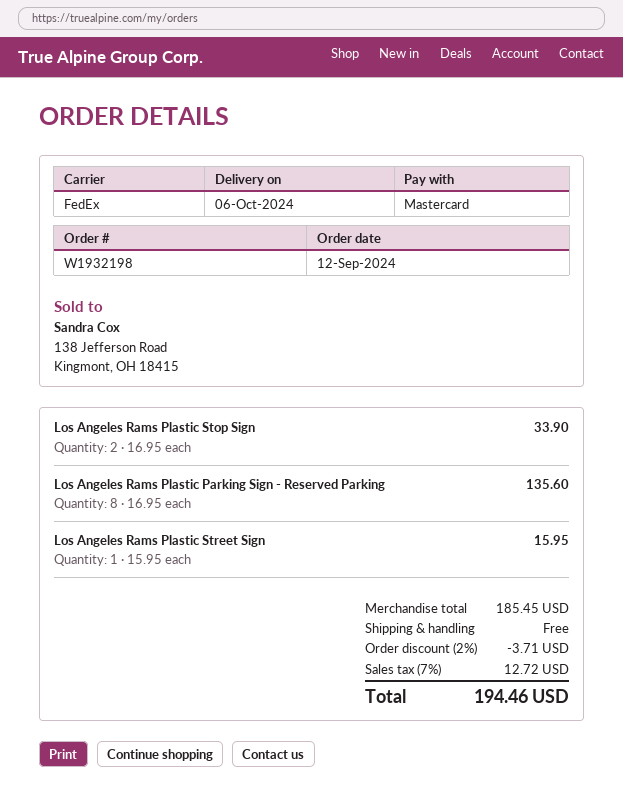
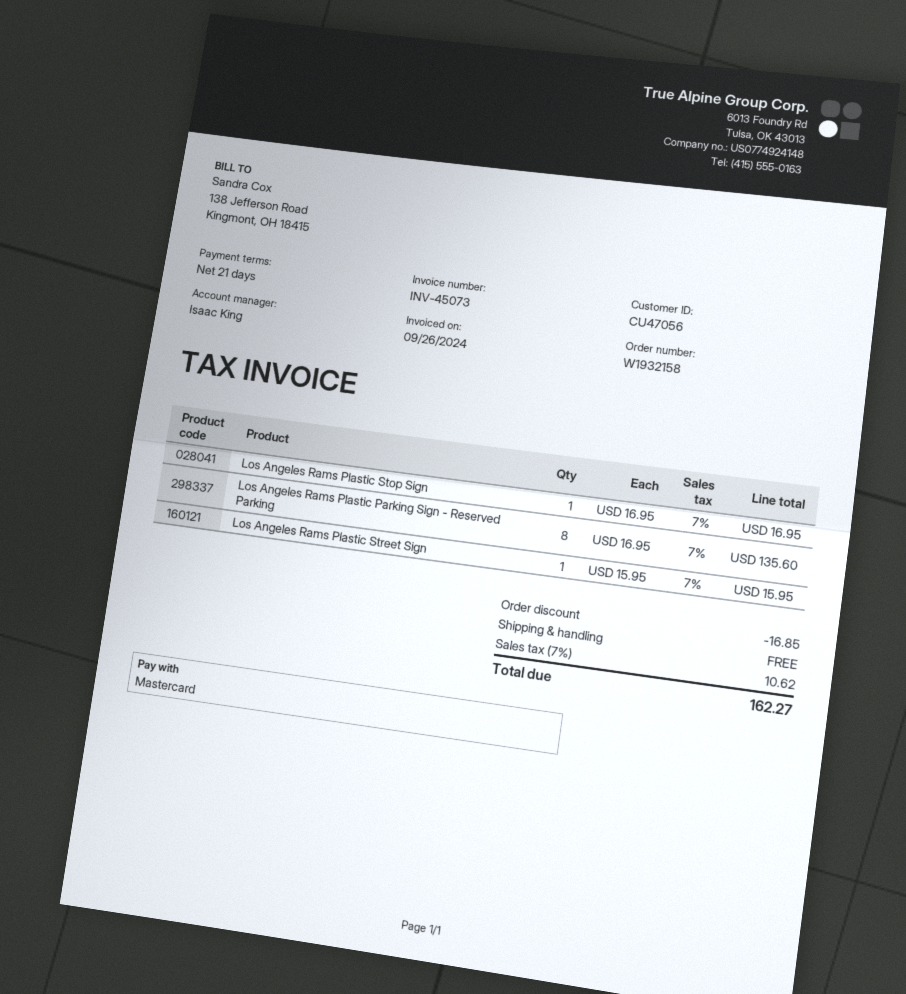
order number: W1932198 -> W1932158
Los Angeles Rams Plastic Stop Sign: 2 x 16.95 = 33.90 -> 1 x 16.95 = 16.95
discount: 3.71 -> 16.85
tax: 7% = 12.72 -> 7% = 10.62
total: 194.46 -> 162.27

